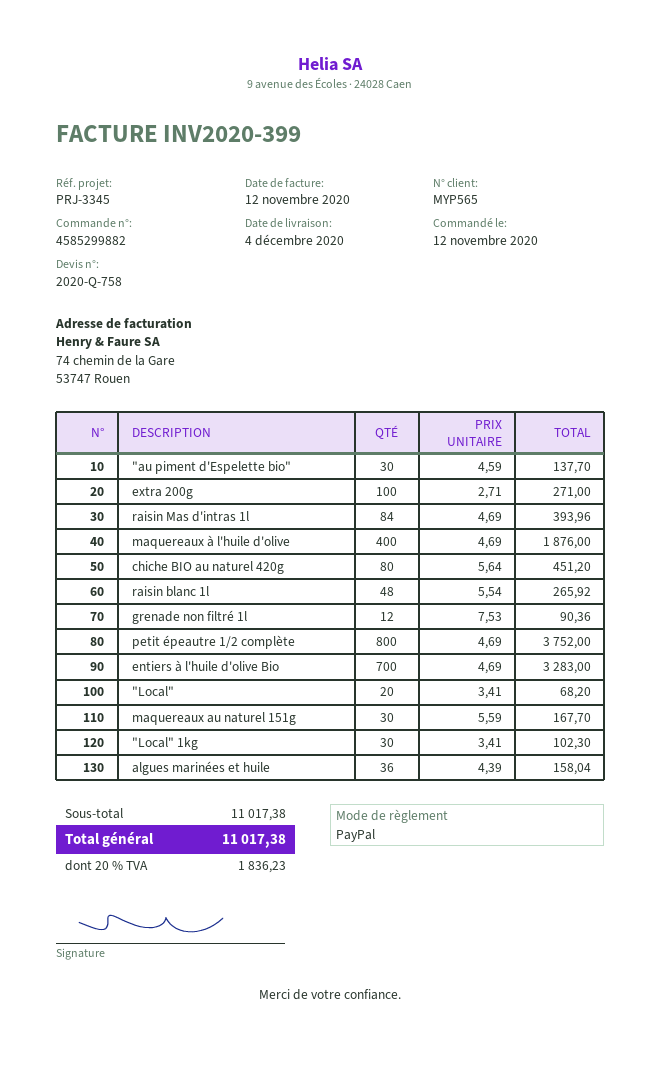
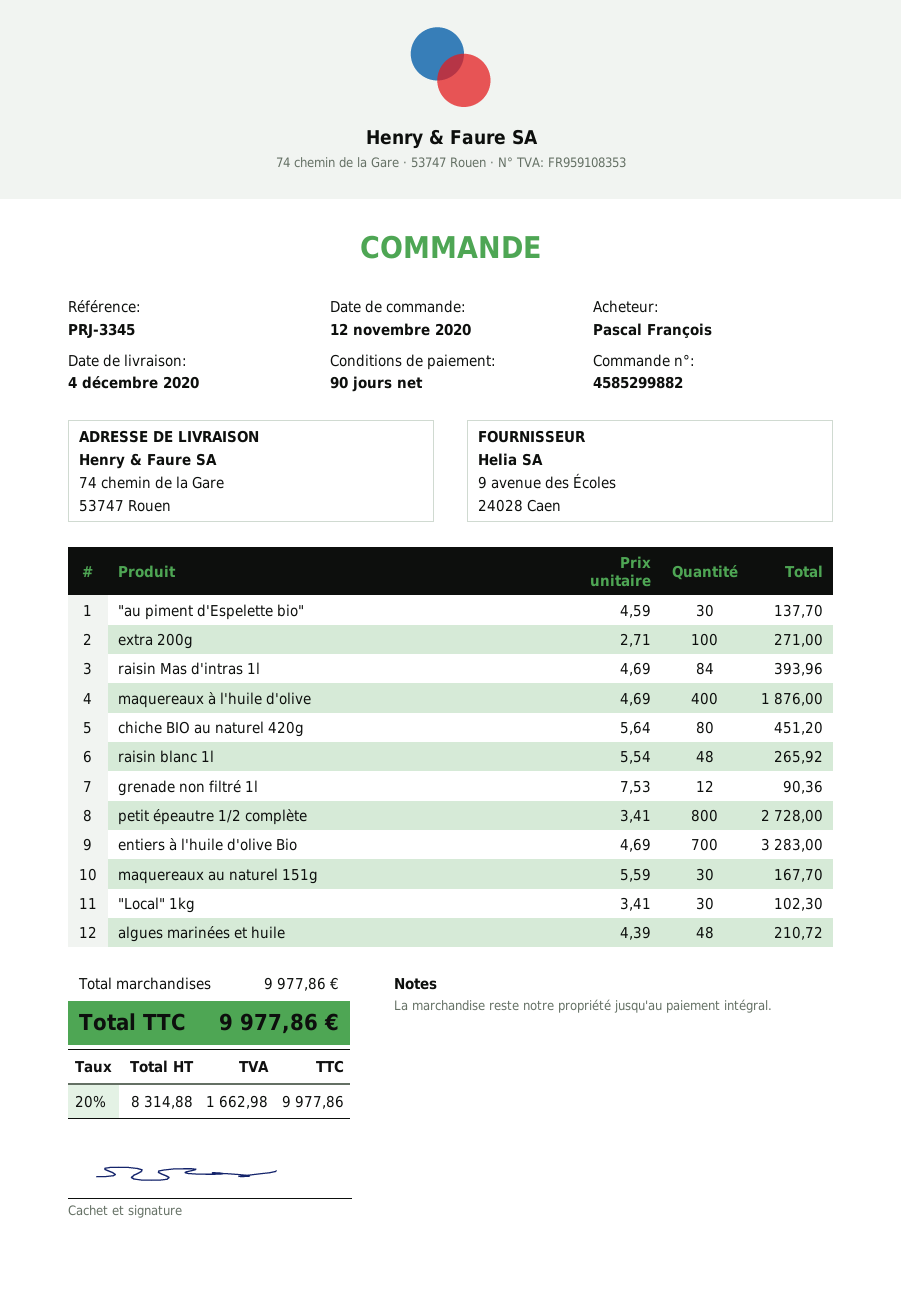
petit épeautre 1/2 complète: 800 x 4.69 = 3752.00 -> 800 x 3.41 = 2728.00
"Local": 20 x 3.41 = 68.20 -> none
algues marinées et huile: 36 x 4.39 = 158.04 -> 48 x 4.39 = 210.72
subtotal: 11017.38 -> 9977.86
tax: 20% = 1836.23 -> 20% = 1662.98
total: 11017.38 -> 9977.86

